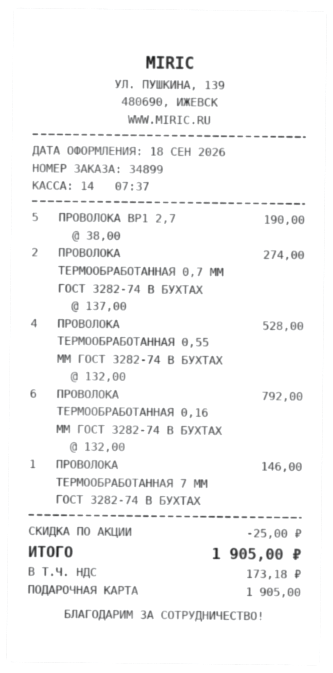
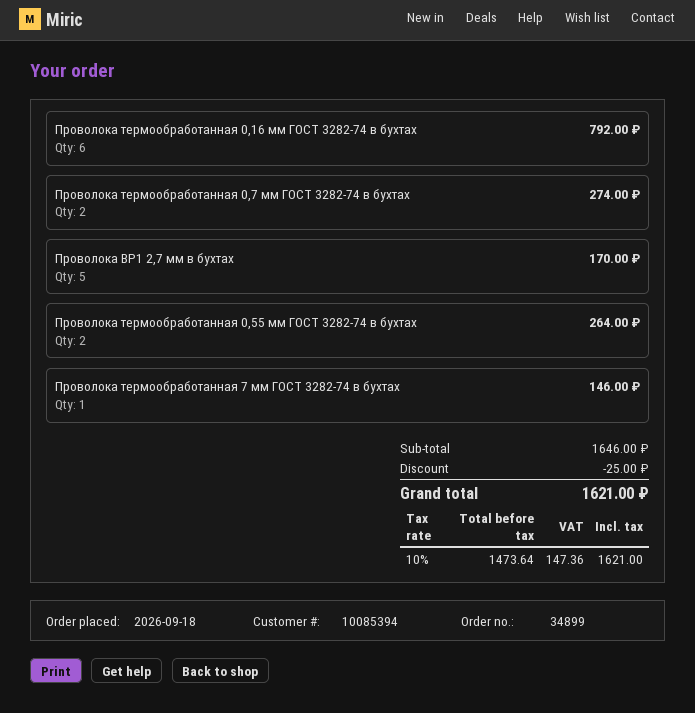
ПРОВОЛОКА ВР1 2,7: 5 for 190.00 -> 5 for 170.00
ПРОВОЛОКА ТЕРМООБРАБОТАННАЯ 0,55 ММ ГОСТ 3282-74 В БУХТАХ: 4 for 528.00 -> 2 for 264.00
tax: 173.18 -> 147.36
total: 1905.00 -> 1621.00

